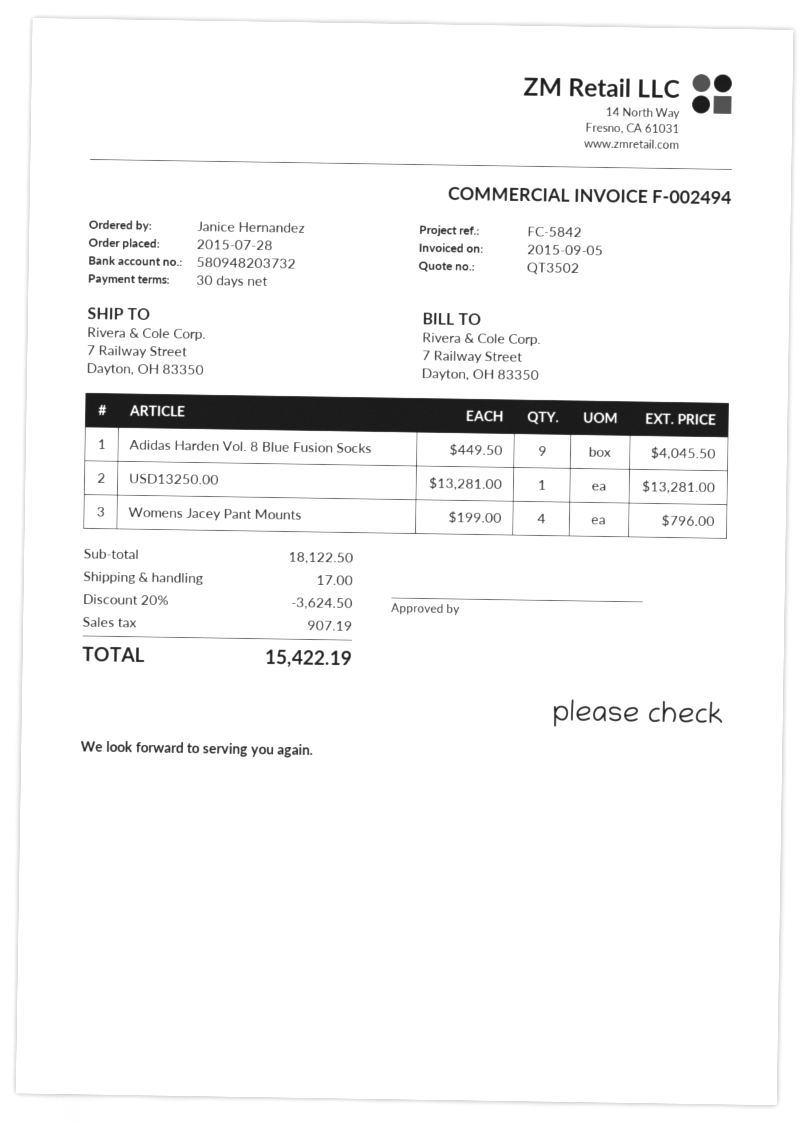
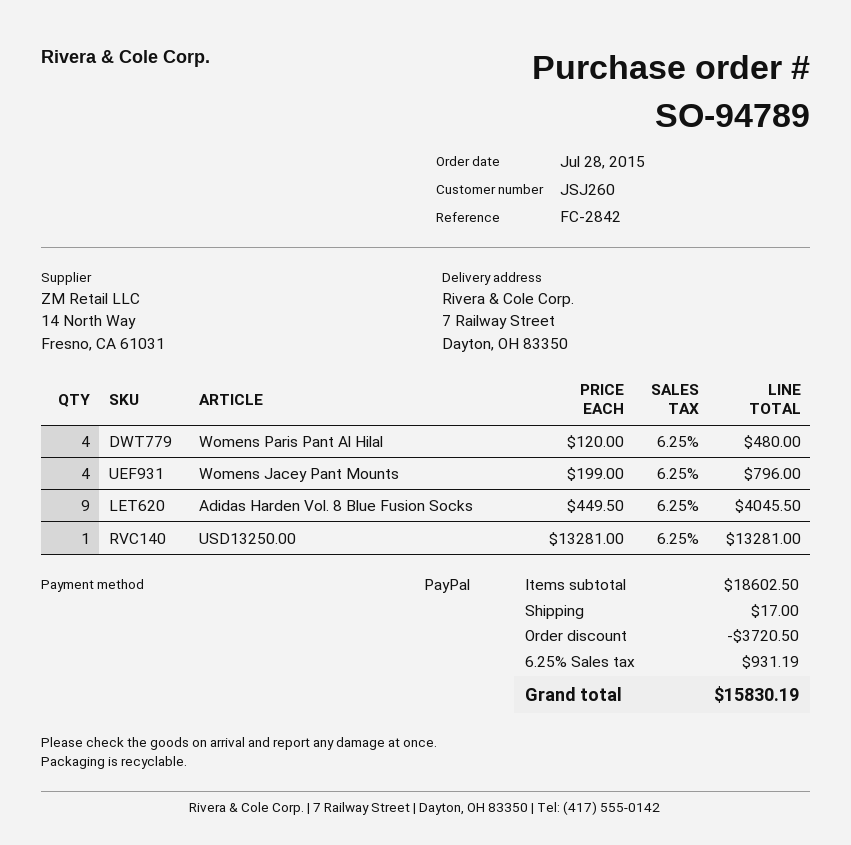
reference: FC-5842 -> FC-2842
Womens Paris Pant Al Hilal: none -> 4 x 120.00 = 480.00
subtotal: 18122.50 -> 18602.50
discount: 3624.50 -> 3720.50
tax: 907.19 -> 931.19
total: 15422.19 -> 15830.19

